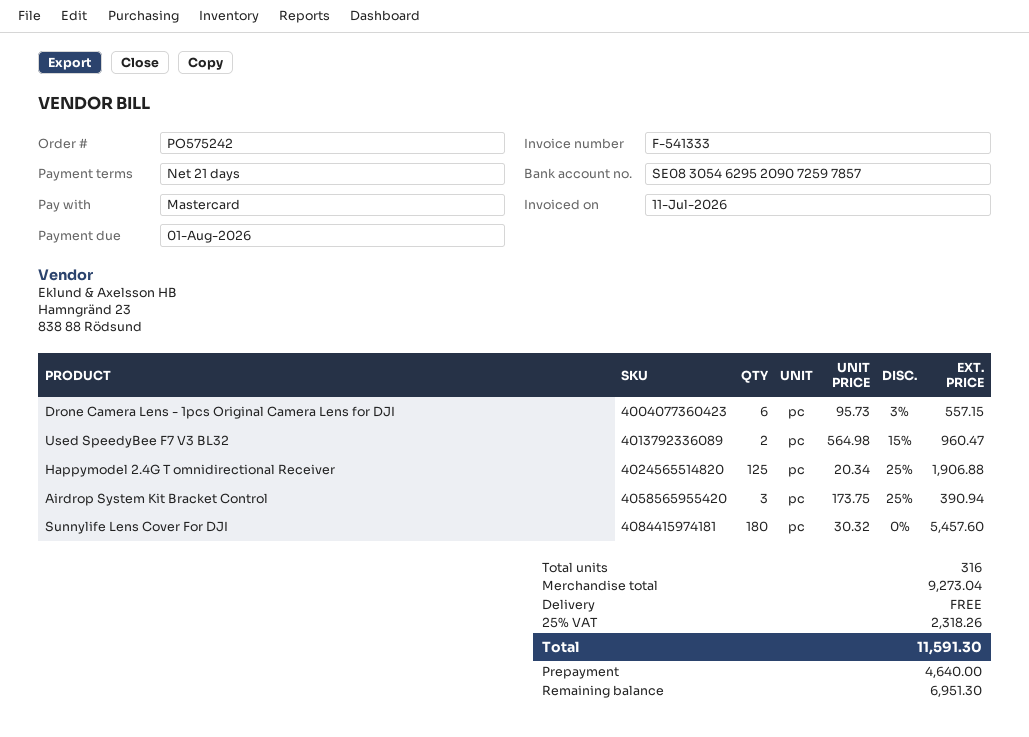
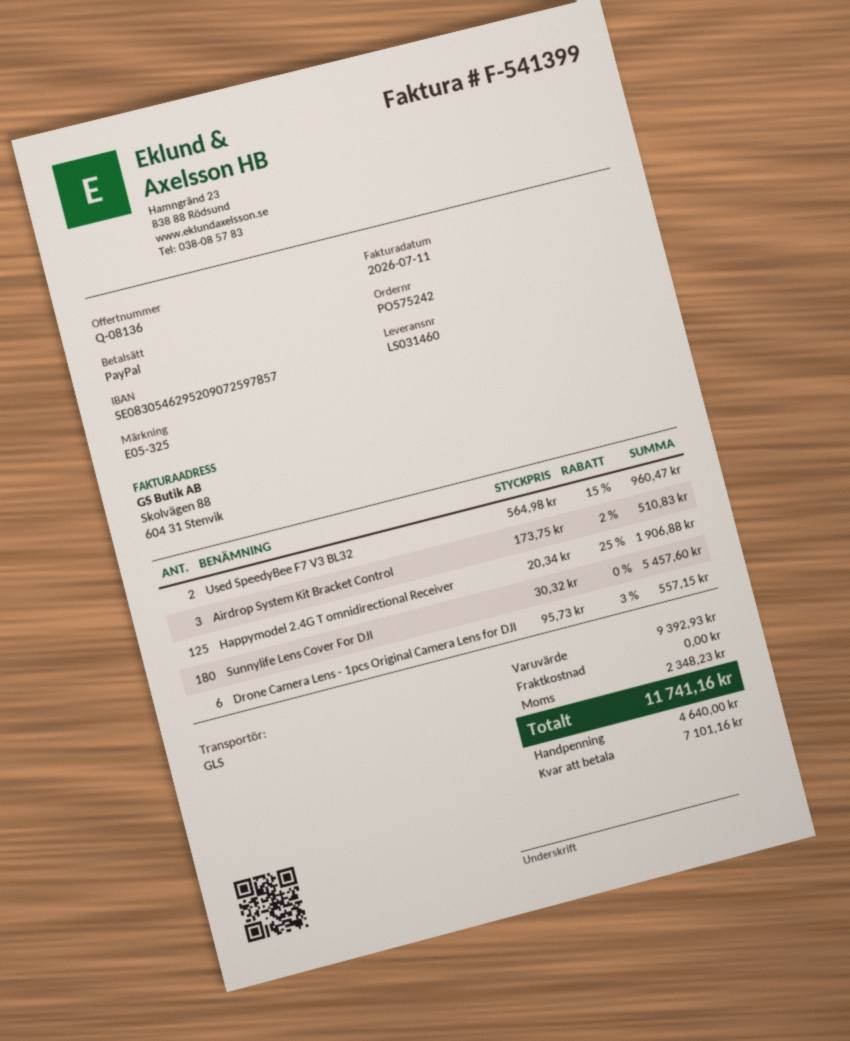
invoice number: F-541333 -> F-541399
payment method: Mastercard -> PayPal
Airdrop System Kit Bracket Control: 3 x 173.75 - 25% = 390.94 -> 3 x 173.75 - 2% = 510.83
subtotal: 9273.04 -> 9392.93
tax: 2318.26 -> 2348.23
total: 11591.30 -> 11741.16
balance: 6951.30 -> 7101.16

